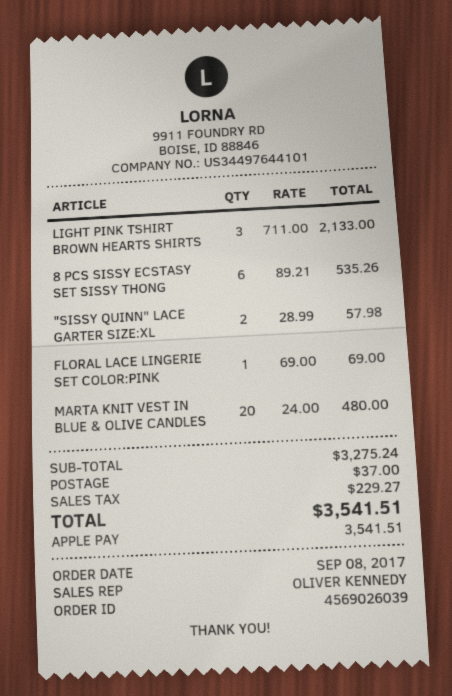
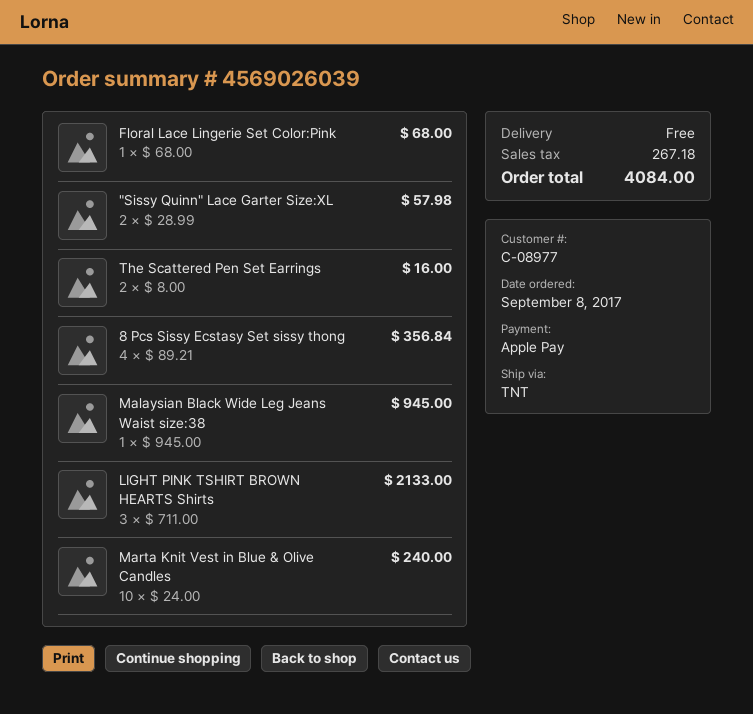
8 PCS SISSY ECSTASY SET SISSY THONG: 6 x 89.21 = 535.26 -> 4 x 89.21 = 356.84
FLORAL LACE LINGERIE SET COLOR:PINK: 1 x 69.00 = 69.00 -> 1 x 68.00 = 68.00
MARTA KNIT VEST IN BLUE & OLIVE CANDLES: 20 x 24.00 = 480.00 -> 10 x 24.00 = 240.00
The Scattered Pen Set Earrings: none -> 2 x 8.00 = 16.00
Malaysian Black Wide Leg Jeans Waist size:38: none -> 1 x 945.00 = 945.00
shipping: 37.00 -> 0.00
tax: 229.27 -> 267.18
total: 3541.51 -> 4084.00

